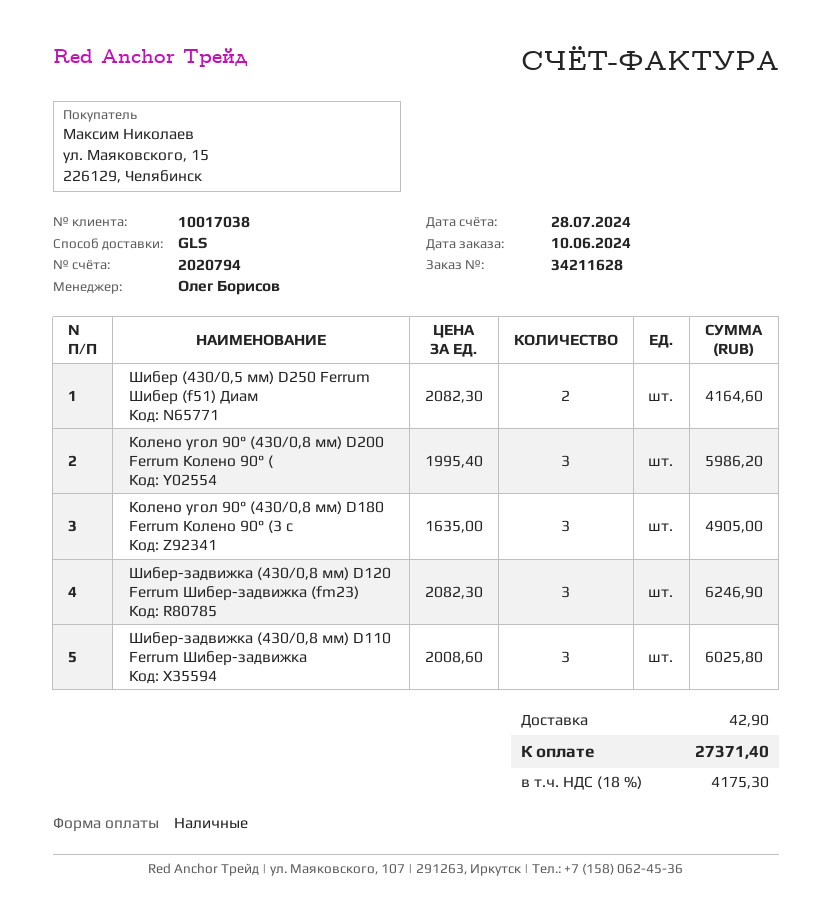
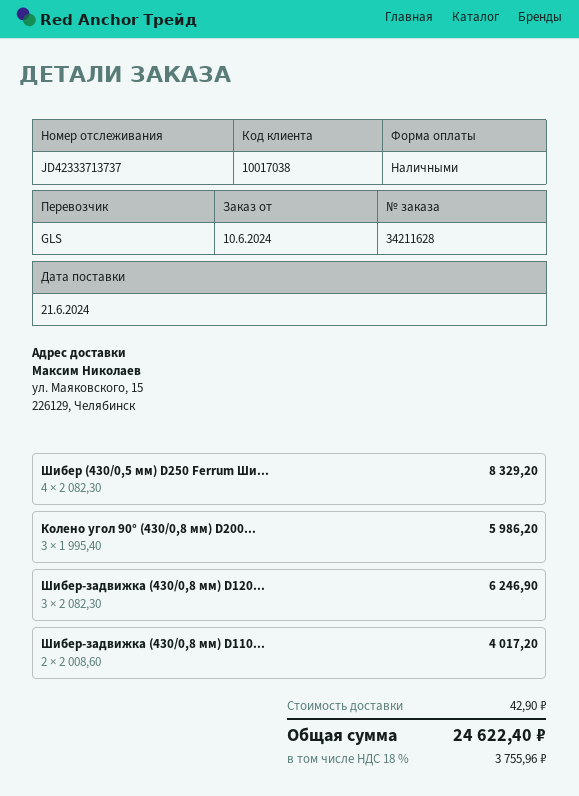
Шибер (430/0,5 мм) D250 Ferrum Шибер (f51) Диам: 2 x 2082.30 = 4164.60 -> 4 x 2082.30 = 8329.20
Колено угол 90° (430/0,8 мм) D180 Ferrum Колено 90° (3 с: 3 x 1635.00 = 4905.00 -> none
Шибер-задвижка (430/0,8 мм) D110 Ferrum Шибер-задвижка: 3 x 2008.60 = 6025.80 -> 2 x 2008.60 = 4017.20
tax: 18% = 4175.30 -> 18% = 3755.96
total: 27371.40 -> 24622.40

